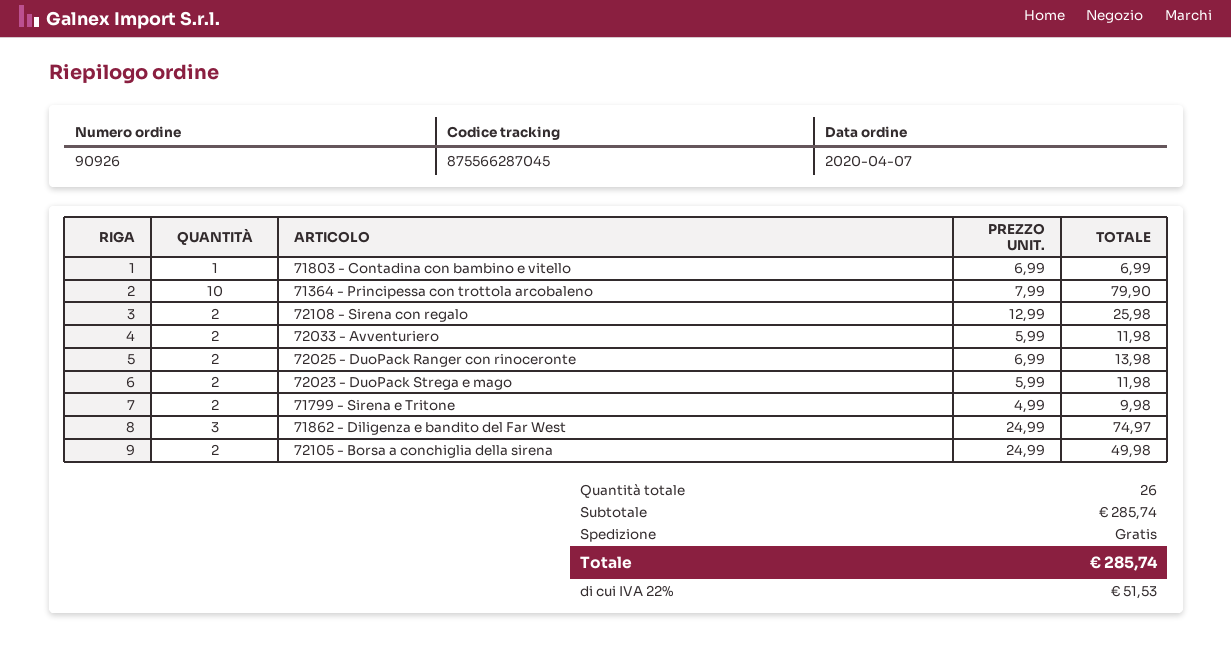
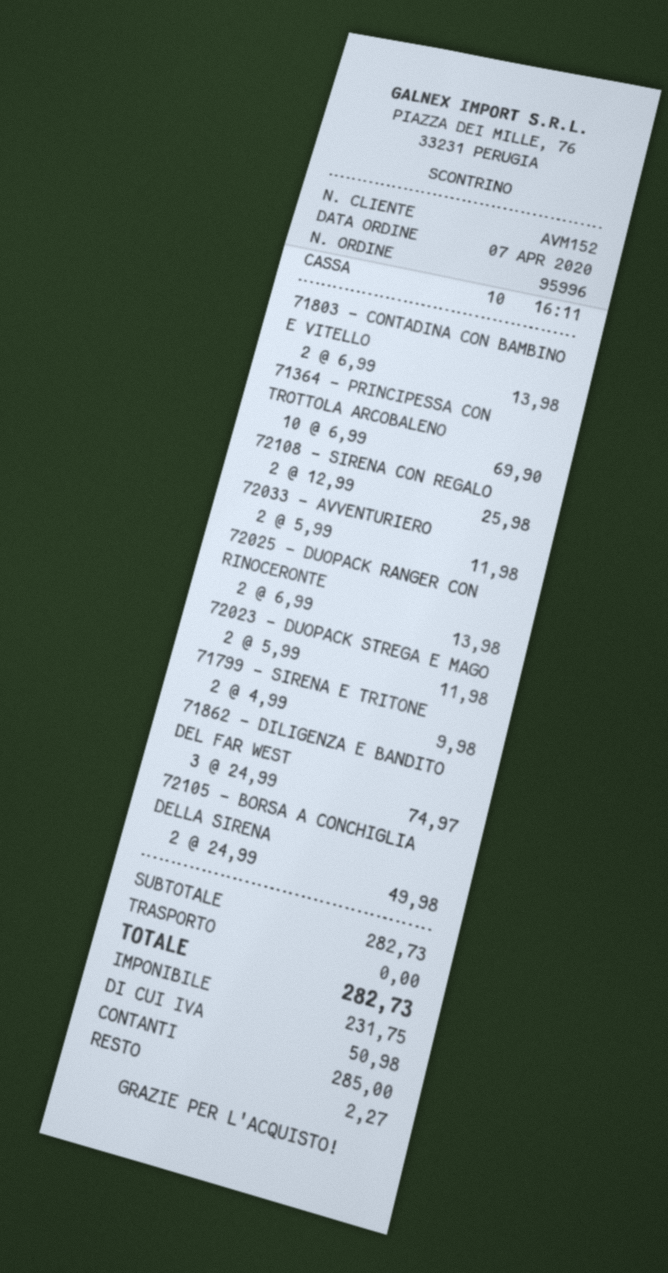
order number: 90926 -> 95996
71803 - Contadina con bambino e vitello: 1 x 6.99 = 6.99 -> 2 x 6.99 = 13.98
71364 - Principessa con trottola arcobaleno: 10 x 7.99 = 79.90 -> 10 x 6.99 = 69.90
subtotal: 285.74 -> 282.73
tax: 51.53 -> 50.98
total: 285.74 -> 282.73

